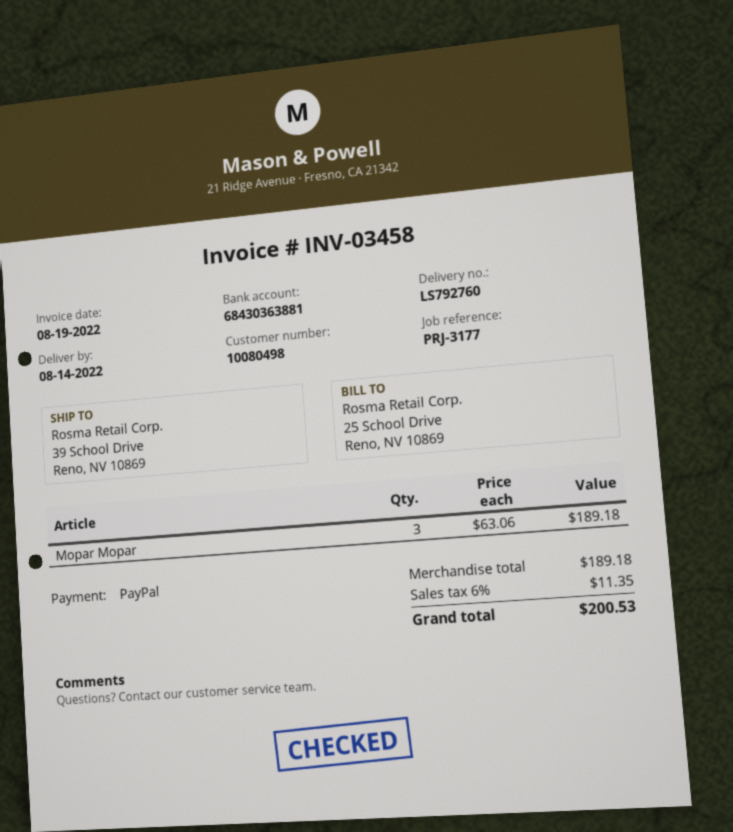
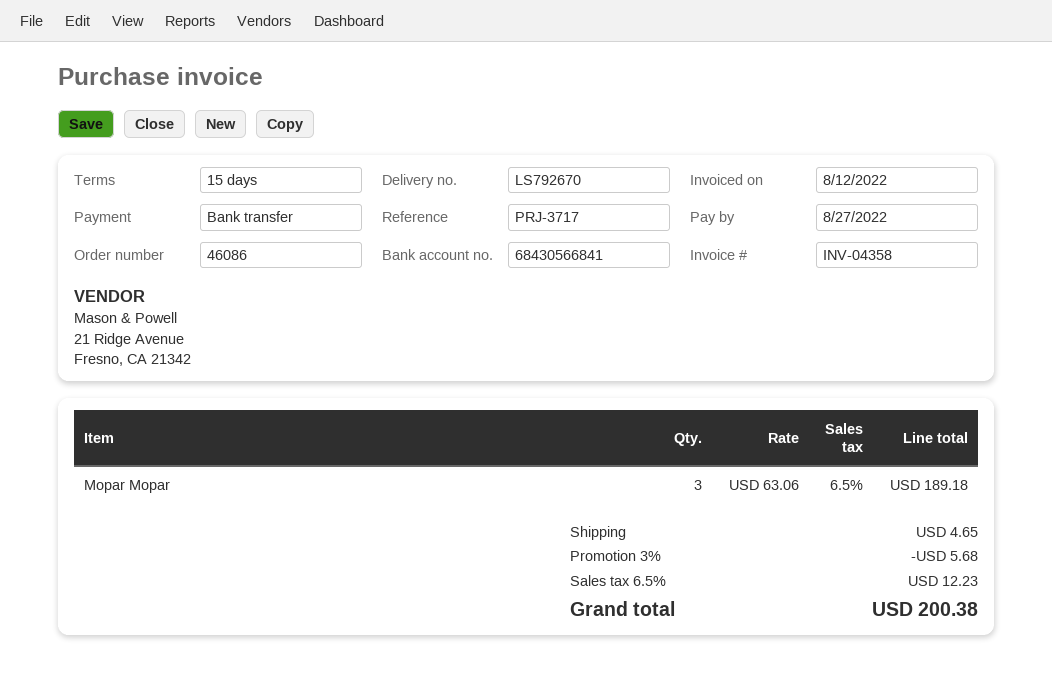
delivery note number: LS792760 -> LS792670
invoice number: INV-03458 -> INV-04358
invoice date: 2022-08-19 -> 2022-08-12
reference: PRJ-3177 -> PRJ-3717
payment method: PayPal -> bank transfer
bank account: 68430363881 -> 68430566841
discount: none -> 3% = 5.68
shipping: none -> 4.65
tax: 6% = 11.35 -> 6.5% = 12.23
total: 200.53 -> 200.38

